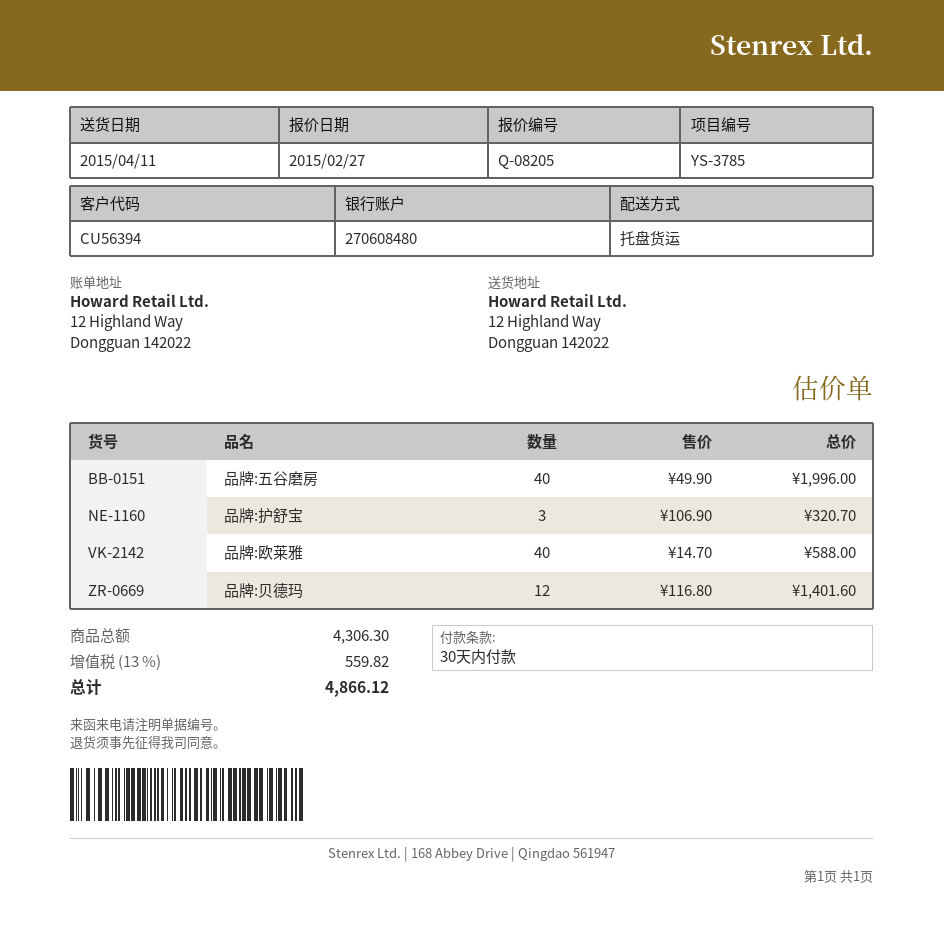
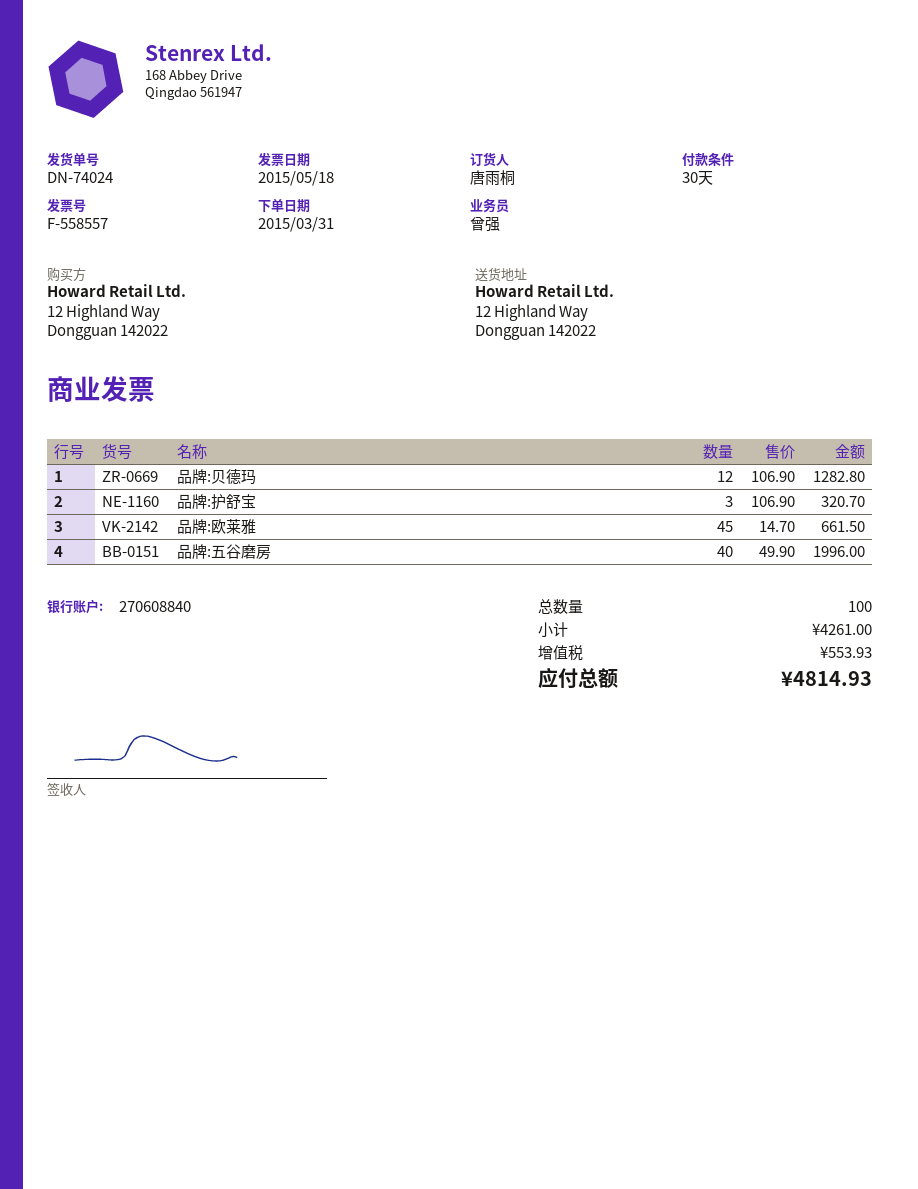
bank account: 270608480 -> 270608840
品牌:欧莱雅: 40 x 14.70 = 588.00 -> 45 x 14.70 = 661.50
品牌:贝德玛: 12 x 116.80 = 1401.60 -> 12 x 106.90 = 1282.80
subtotal: 4306.30 -> 4261.00
tax: 559.82 -> 553.93
total: 4866.12 -> 4814.93

